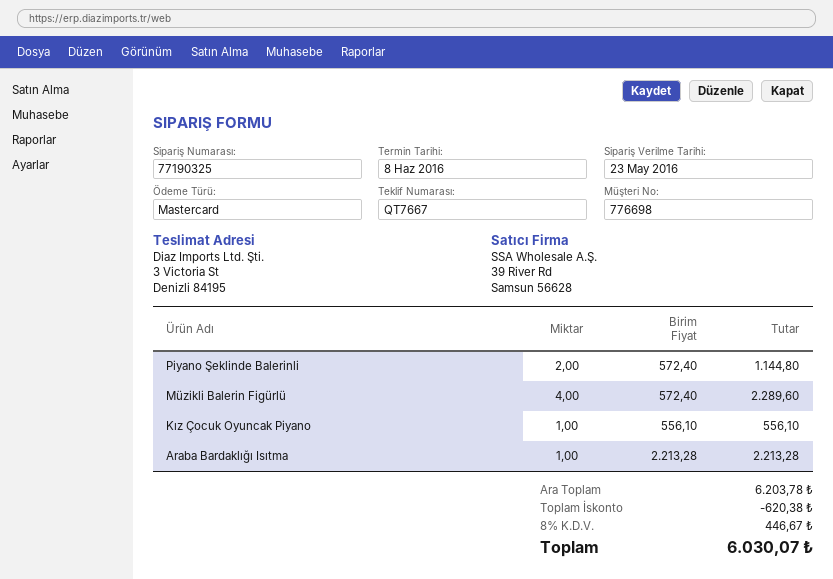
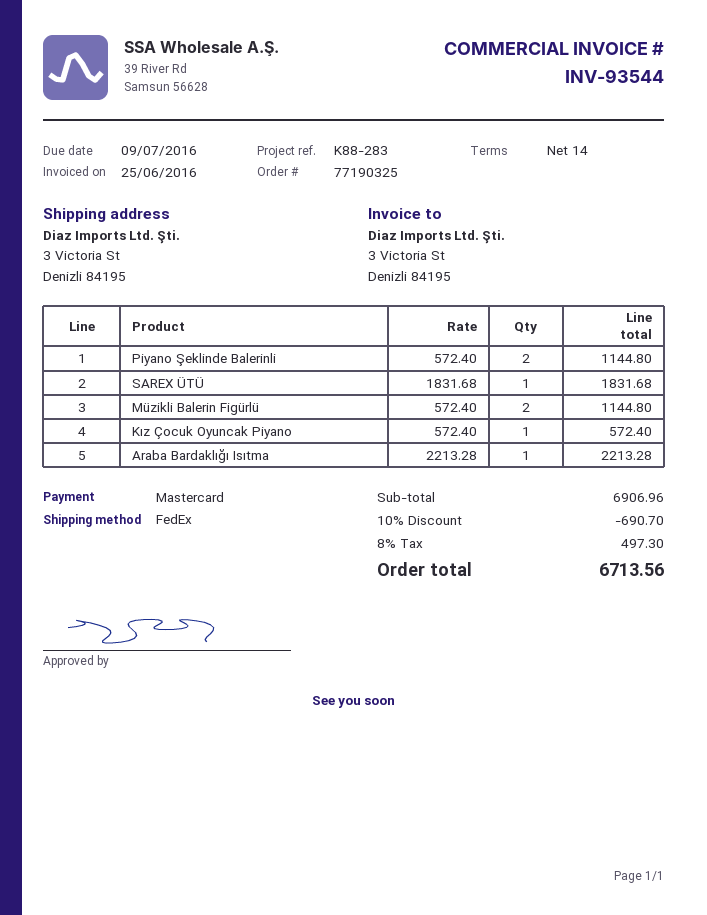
Müzikli Balerin Figürlü: 4 x 572.40 = 2289.60 -> 2 x 572.40 = 1144.80
Kız Çocuk Oyuncak Piyano: 1 x 556.10 = 556.10 -> 1 x 572.40 = 572.40
SAREX ÜTÜ: none -> 1 x 1831.68 = 1831.68
subtotal: 6203.78 -> 6906.96
discount: 620.38 -> 690.70
tax: 8% = 446.67 -> 8% = 497.30
total: 6030.07 -> 6713.56

